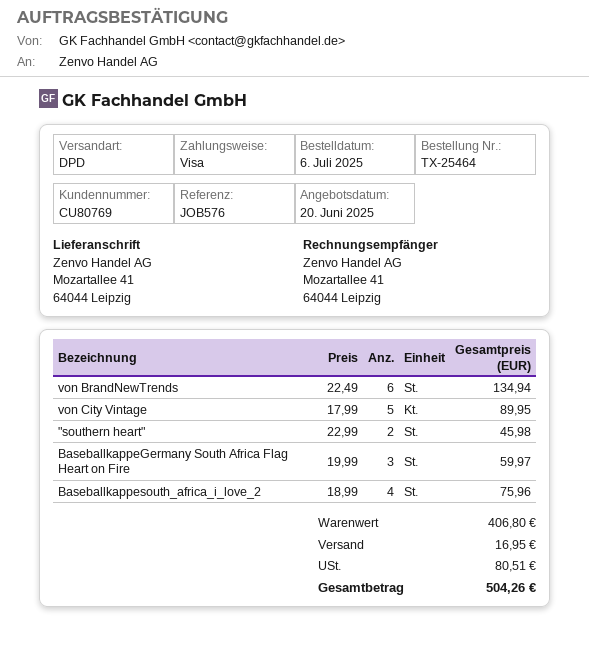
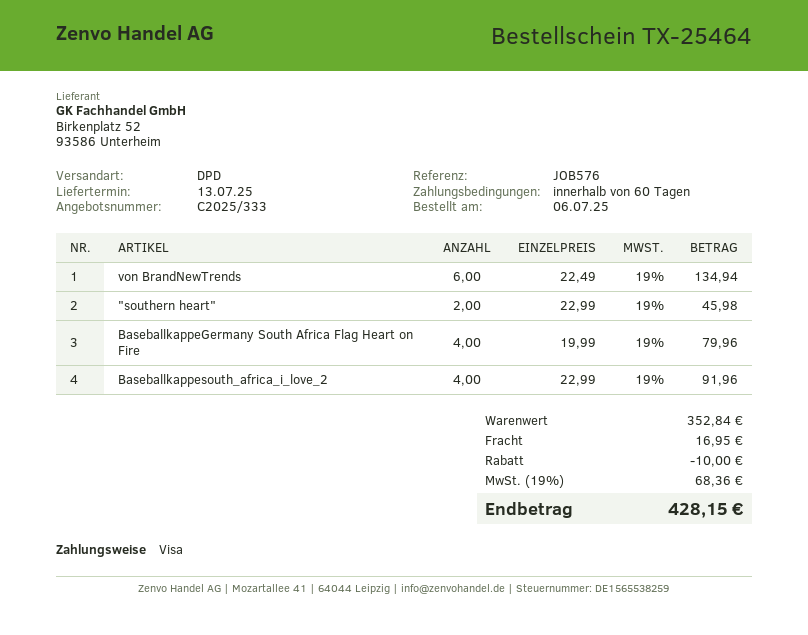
von City Vintage: 5 x 17.99 = 89.95 -> none
BaseballkappeGermany South Africa Flag Heart on Fire: 3 x 19.99 = 59.97 -> 4 x 19.99 = 79.96
Baseballkappesouth_africa_i_love_2: 4 x 18.99 = 75.96 -> 4 x 22.99 = 91.96
subtotal: 406.80 -> 352.84
discount: none -> 10.00
tax: 80.51 -> 68.36
total: 504.26 -> 428.15

